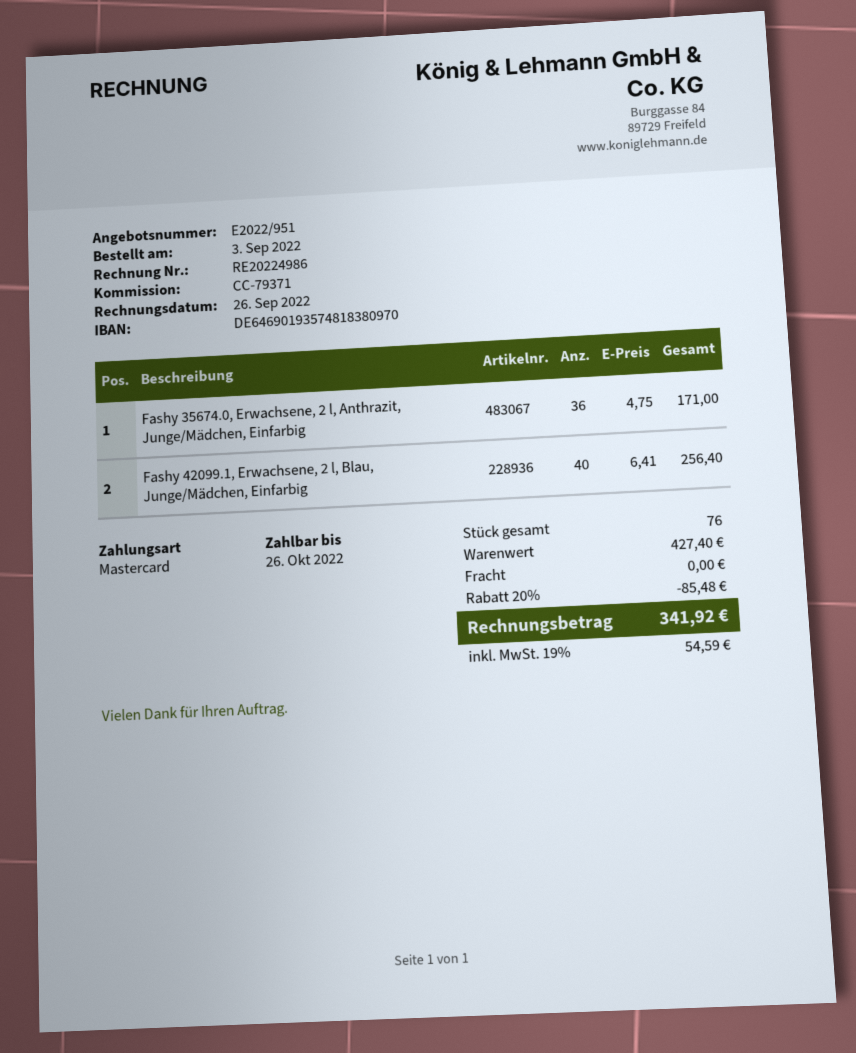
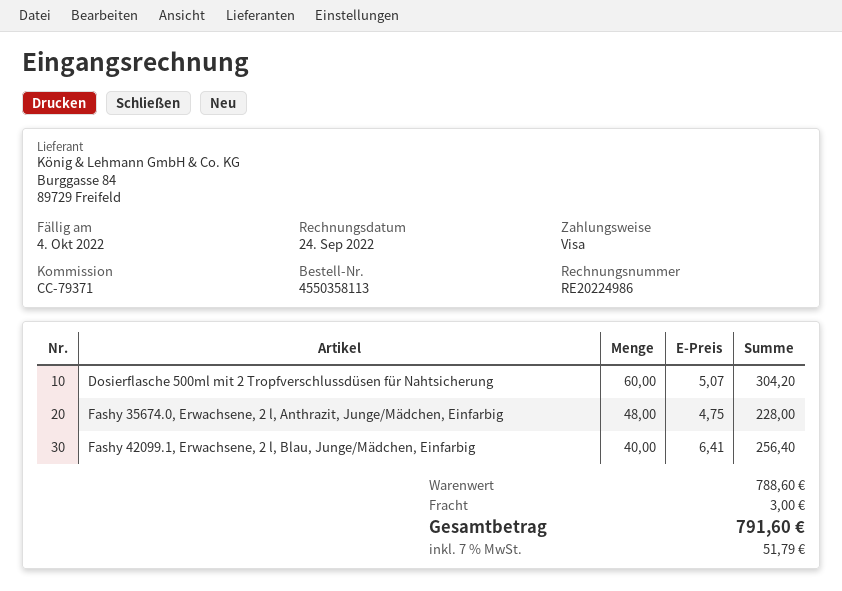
invoice date: 2022-09-26 -> 2022-09-24
due date: 2022-10-26 -> 2022-10-04
payment method: Mastercard -> Visa
Fashy 35674.0, Erwachsene, 2 l, Anthrazit, Junge/Mädchen, Einfarbig: 36 x 4.75 = 171.00 -> 48 x 4.75 = 228.00
Dosierflasche 500ml mit 2 Tropfverschlussdüsen für Nahtsicherung: none -> 60 x 5.07 = 304.20
subtotal: 427.40 -> 788.60
discount: 20% = 85.48 -> none
shipping: 0.00 -> 3.00
tax: 19% = 54.59 -> 7% = 51.79
total: 341.92 -> 791.60

